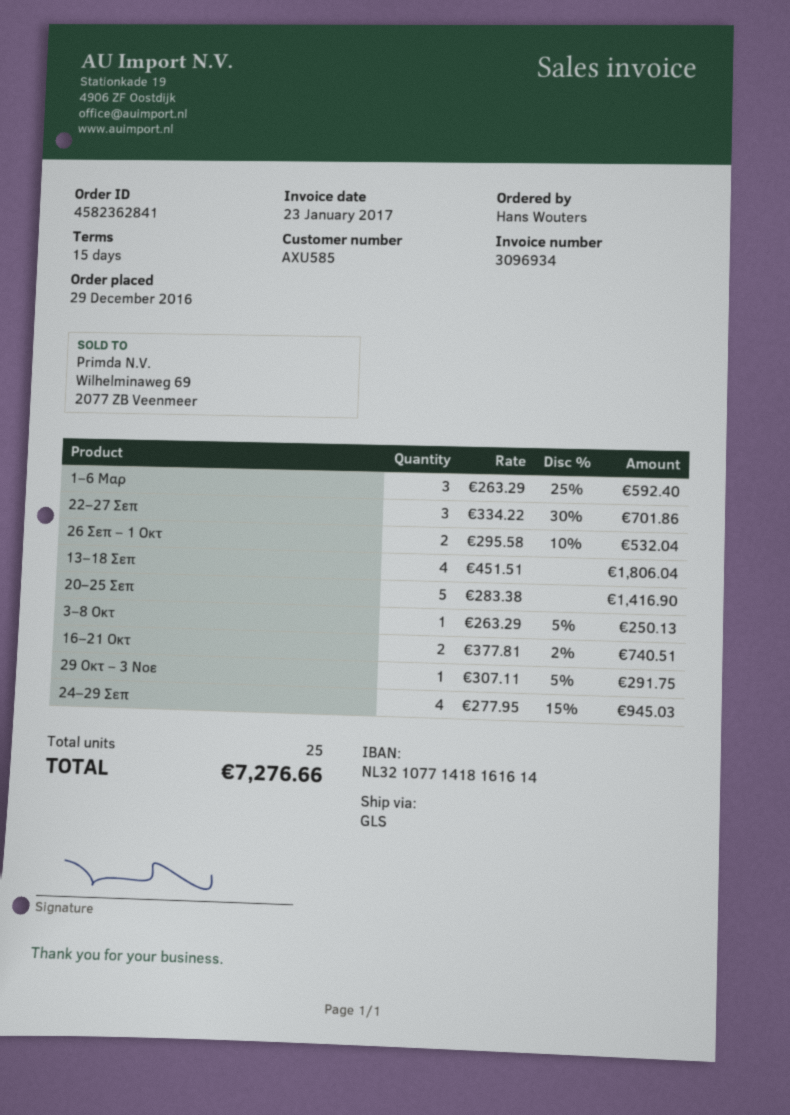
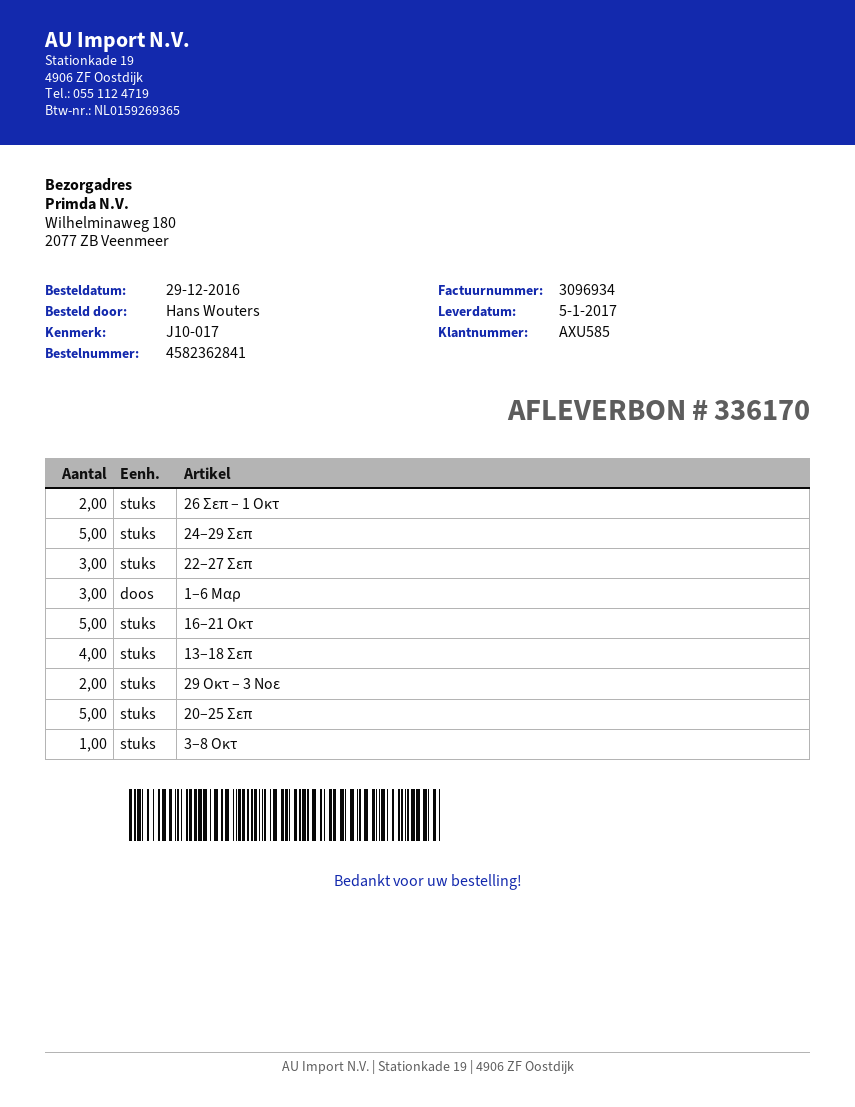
16–21 Οκτ: 2 -> 5
29 Οκτ – 3 Νοε: 1 -> 2
24–29 Σεπ: 4 -> 5

